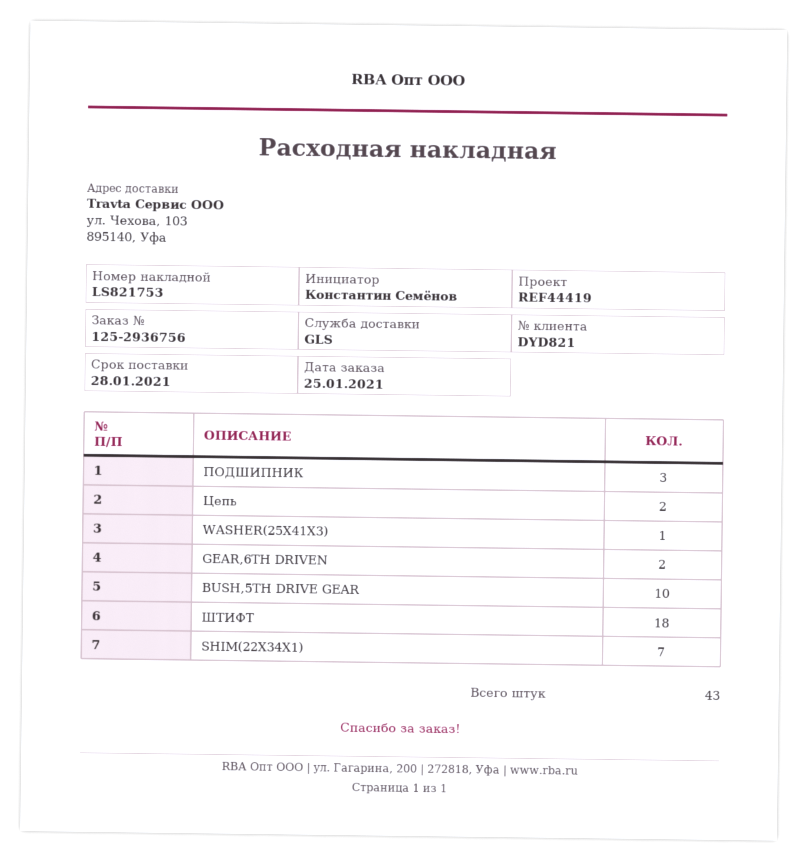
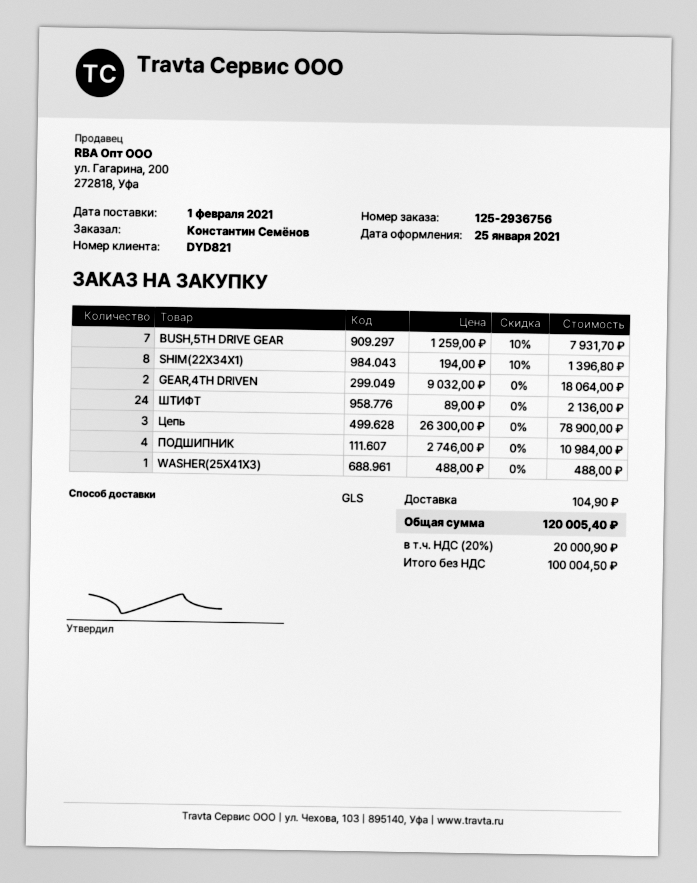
delivery date: 2021-01-28 -> 2021-02-01
ПОДШИПНИК: 3 -> 4
Цепь: 2 -> 3
GEAR,6TH DRIVEN: 2 -> none
BUSH,5TH DRIVE GEAR: 10 -> 7
ШТИФТ: 18 -> 24
SHIM(22X34X1): 7 -> 8
GEAR,4TH DRIVEN: none -> 2

